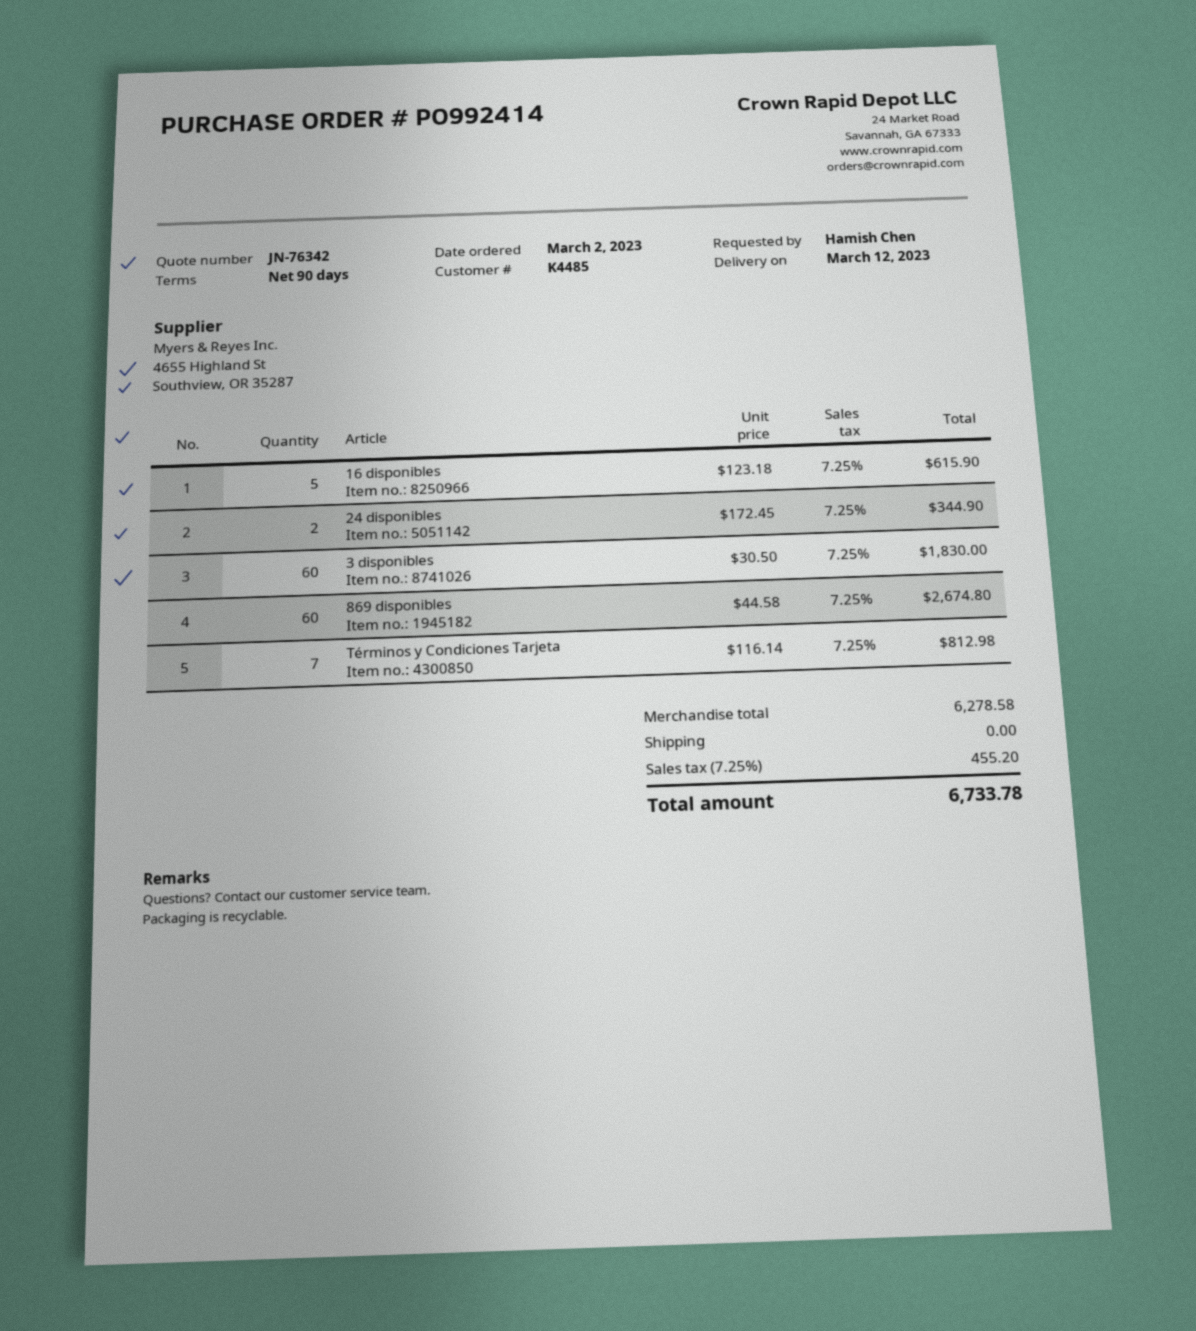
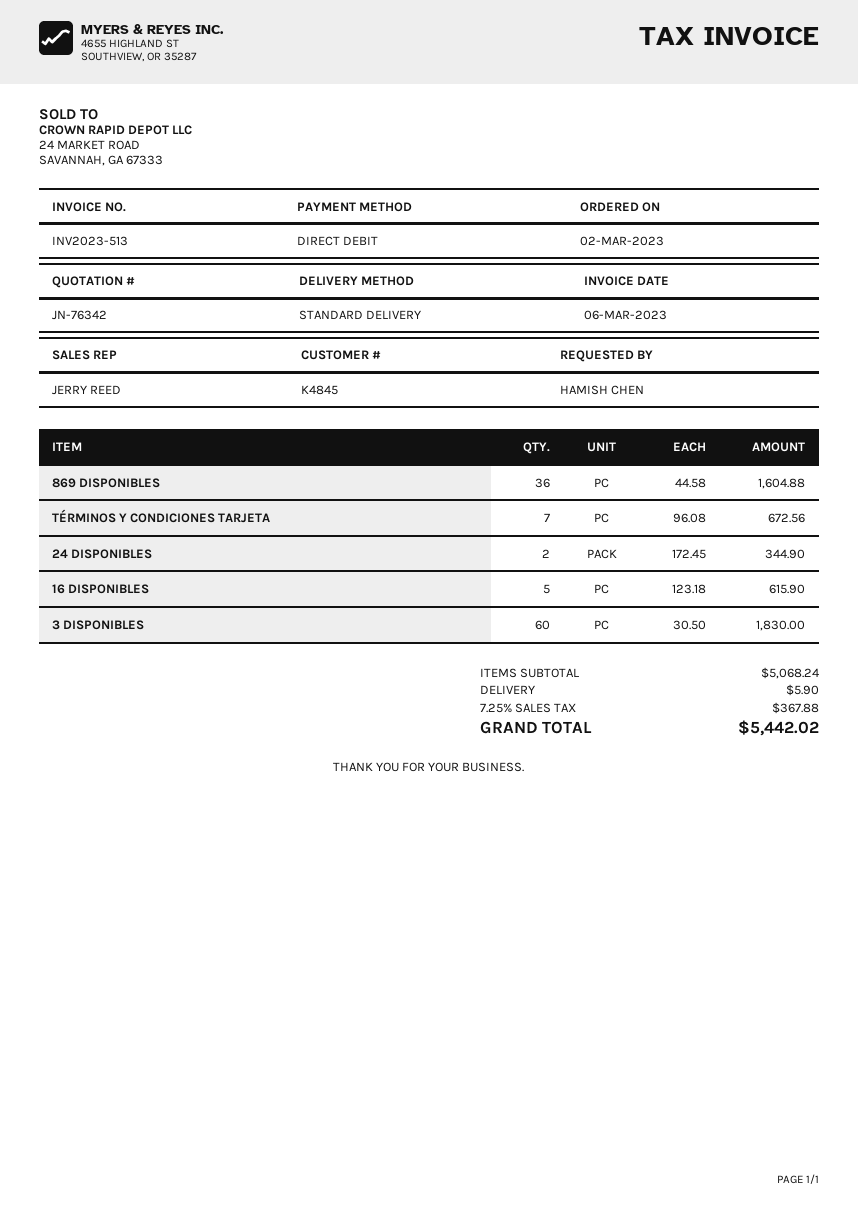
customer number: K4485 -> K4845
869 disponibles: 60 x 44.58 = 2674.80 -> 36 x 44.58 = 1604.88
Términos y Condiciones Tarjeta: 7 x 116.14 = 812.98 -> 7 x 96.08 = 672.56
subtotal: 6278.58 -> 5068.24
shipping: 0.00 -> 5.90
tax: 7.25% = 455.20 -> 7.25% = 367.88
total: 6733.78 -> 5442.02

